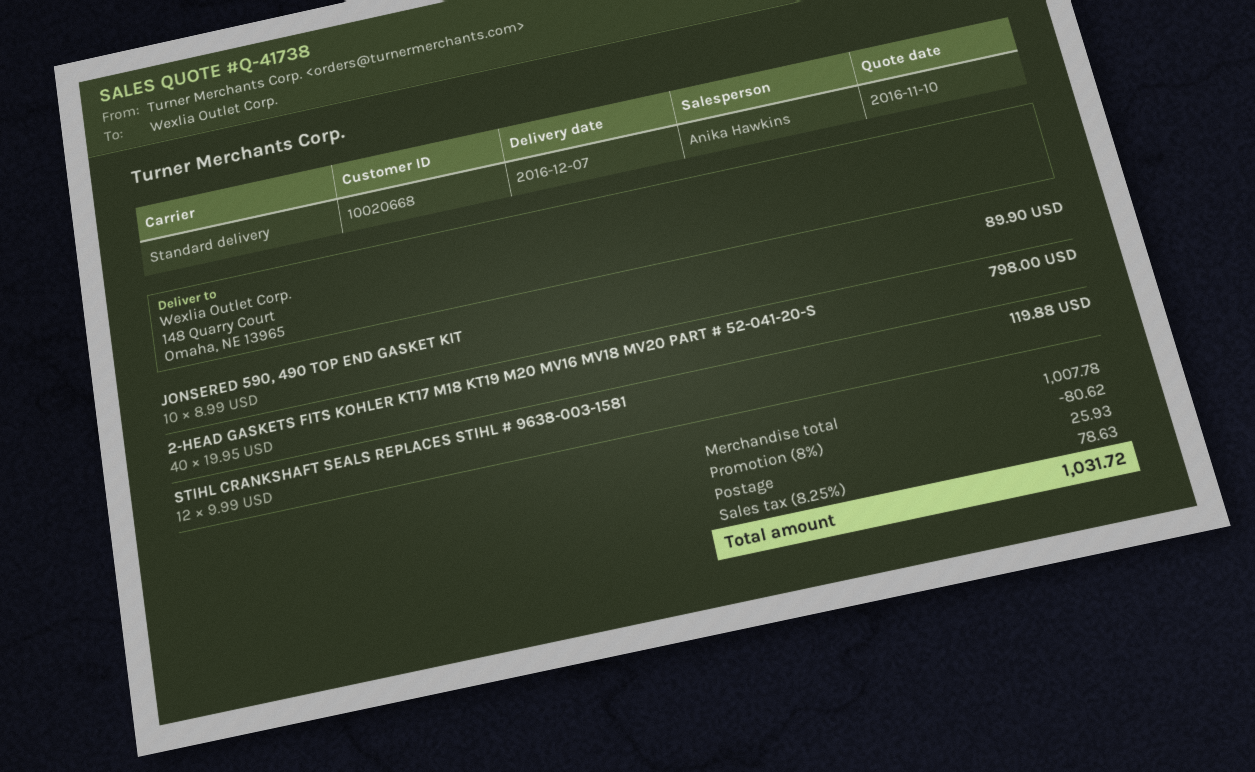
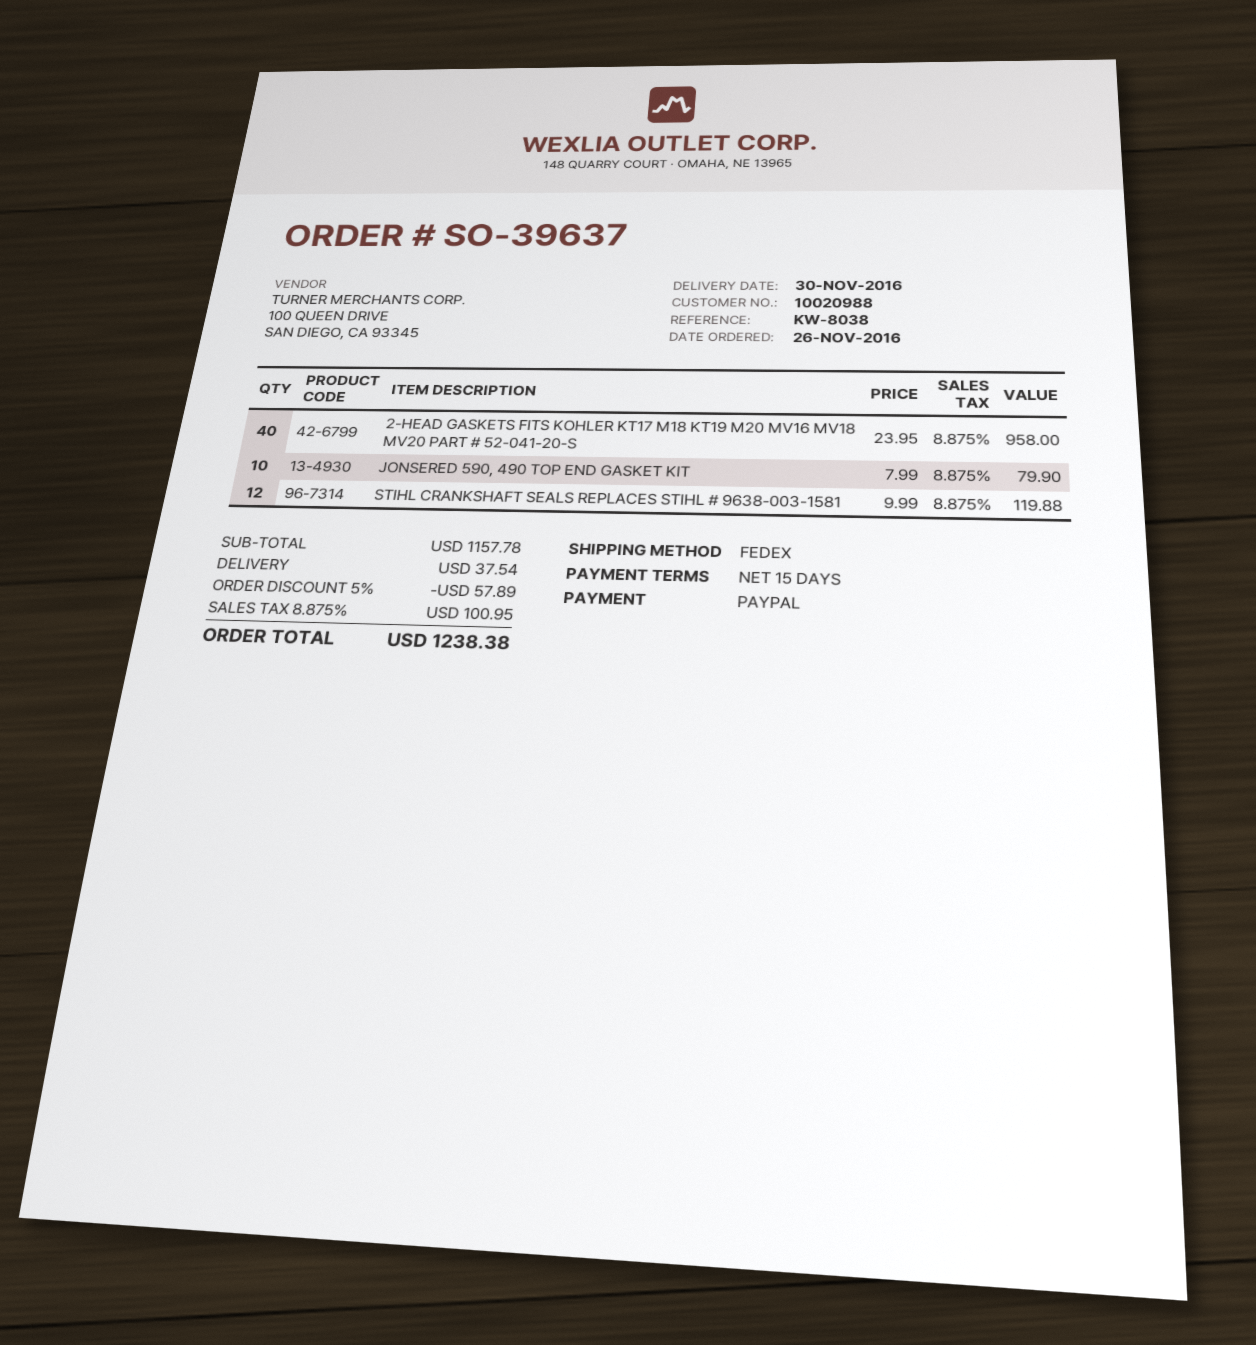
delivery date: 2016-12-07 -> 2016-11-30
customer number: 10020668 -> 10020988
shipping method: standard -> FedEx
JONSERED 590, 490 TOP END GASKET KIT: 10 x 8.99 = 89.90 -> 10 x 7.99 = 79.90
2-HEAD GASKETS FITS KOHLER KT17 M18 KT19 M20 MV16 MV18 MV20 PART # 52-041-20-S: 40 x 19.95 = 798.00 -> 40 x 23.95 = 958.00
subtotal: 1007.78 -> 1157.78
discount: 8% = 80.62 -> 5% = 57.89
shipping: 25.93 -> 37.54
tax: 8.25% = 78.63 -> 8.875% = 100.95
total: 1031.72 -> 1238.38

